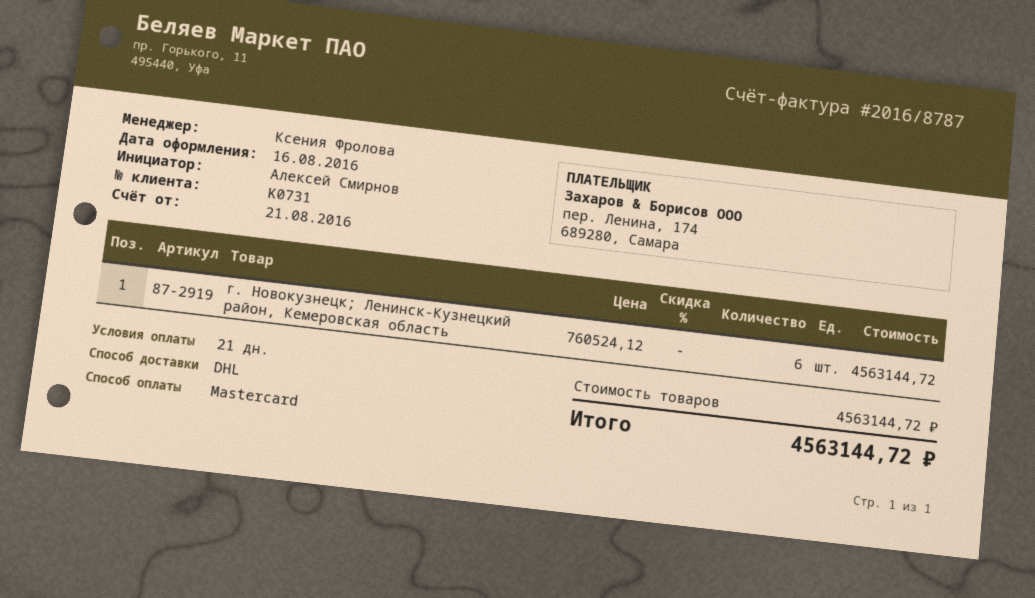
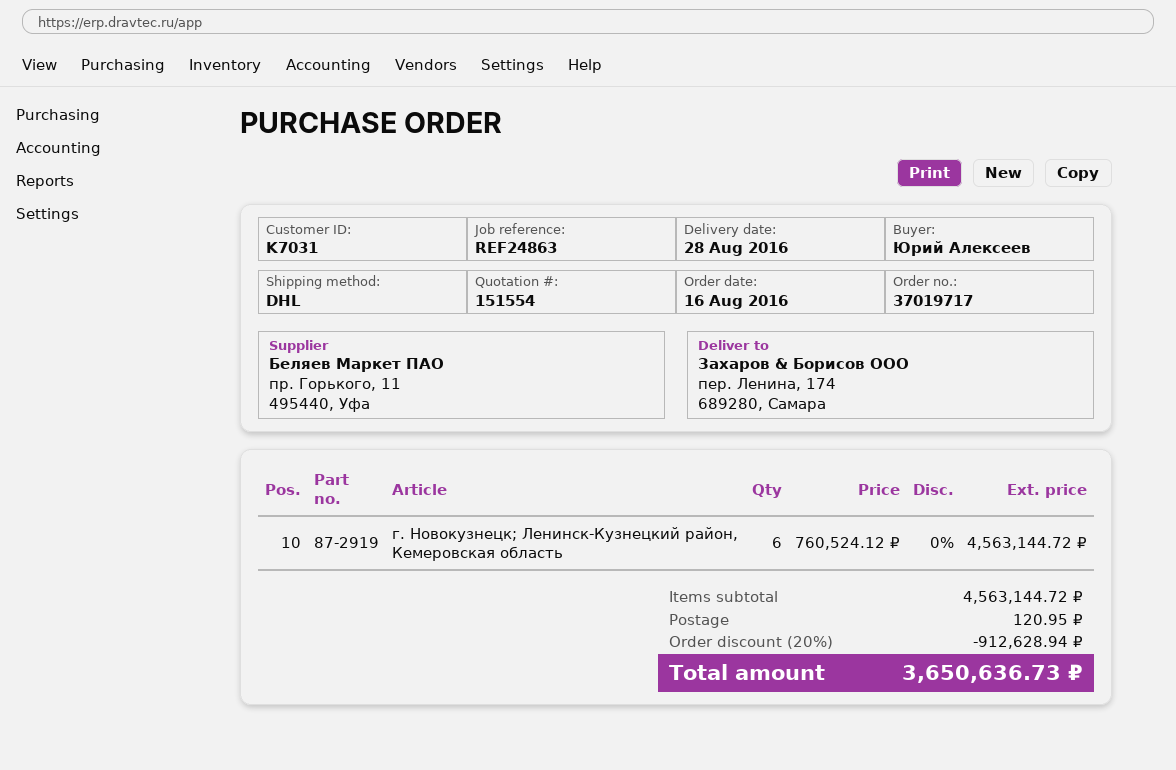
customer number: K0731 -> K7031
ordered by: Алексей Смирнов -> Юрий Алексеев
discount: none -> 20% = 912628.94
shipping: none -> 120.95
total: 4563144.72 -> 3650636.73

